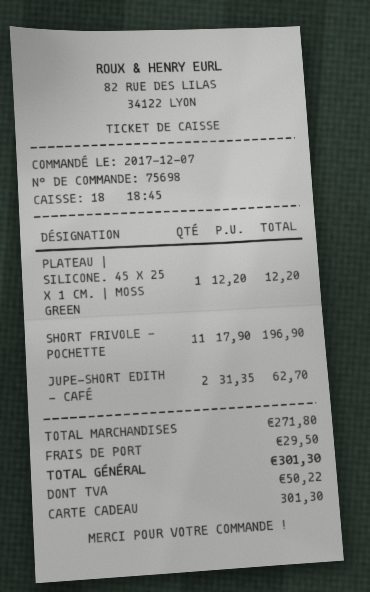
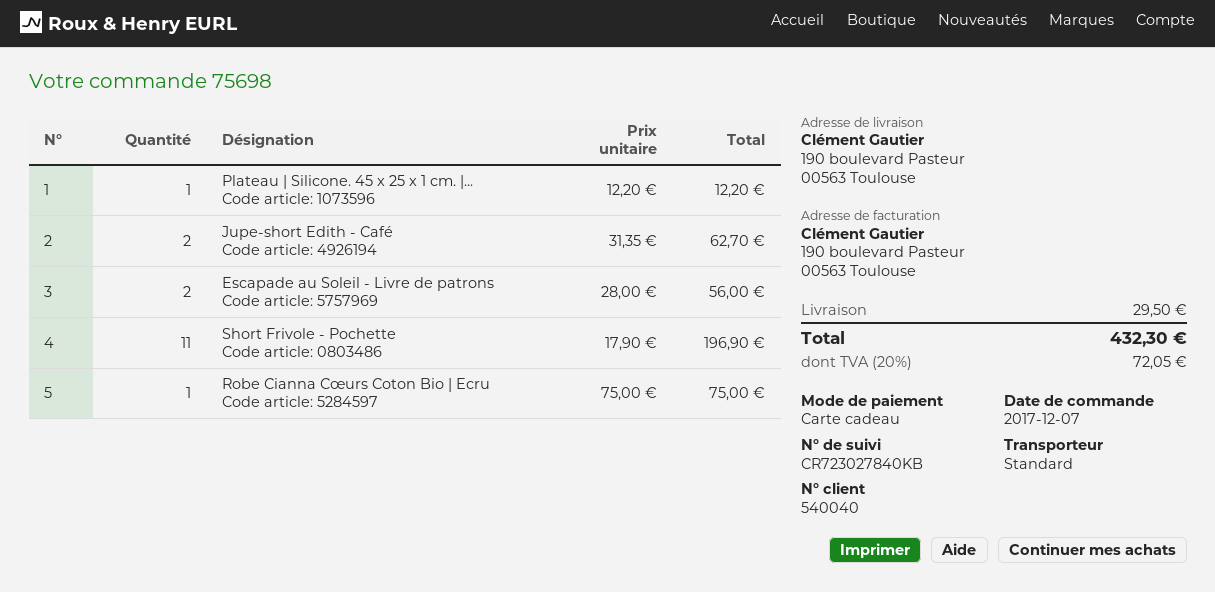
Escapade au Soleil - Livre de patrons: none -> 2 x 28.00 = 56.00
Robe Cianna Cœurs Coton Bio | Ecru: none -> 1 x 75.00 = 75.00
tax: 50.22 -> 72.05
total: 301.30 -> 432.30

